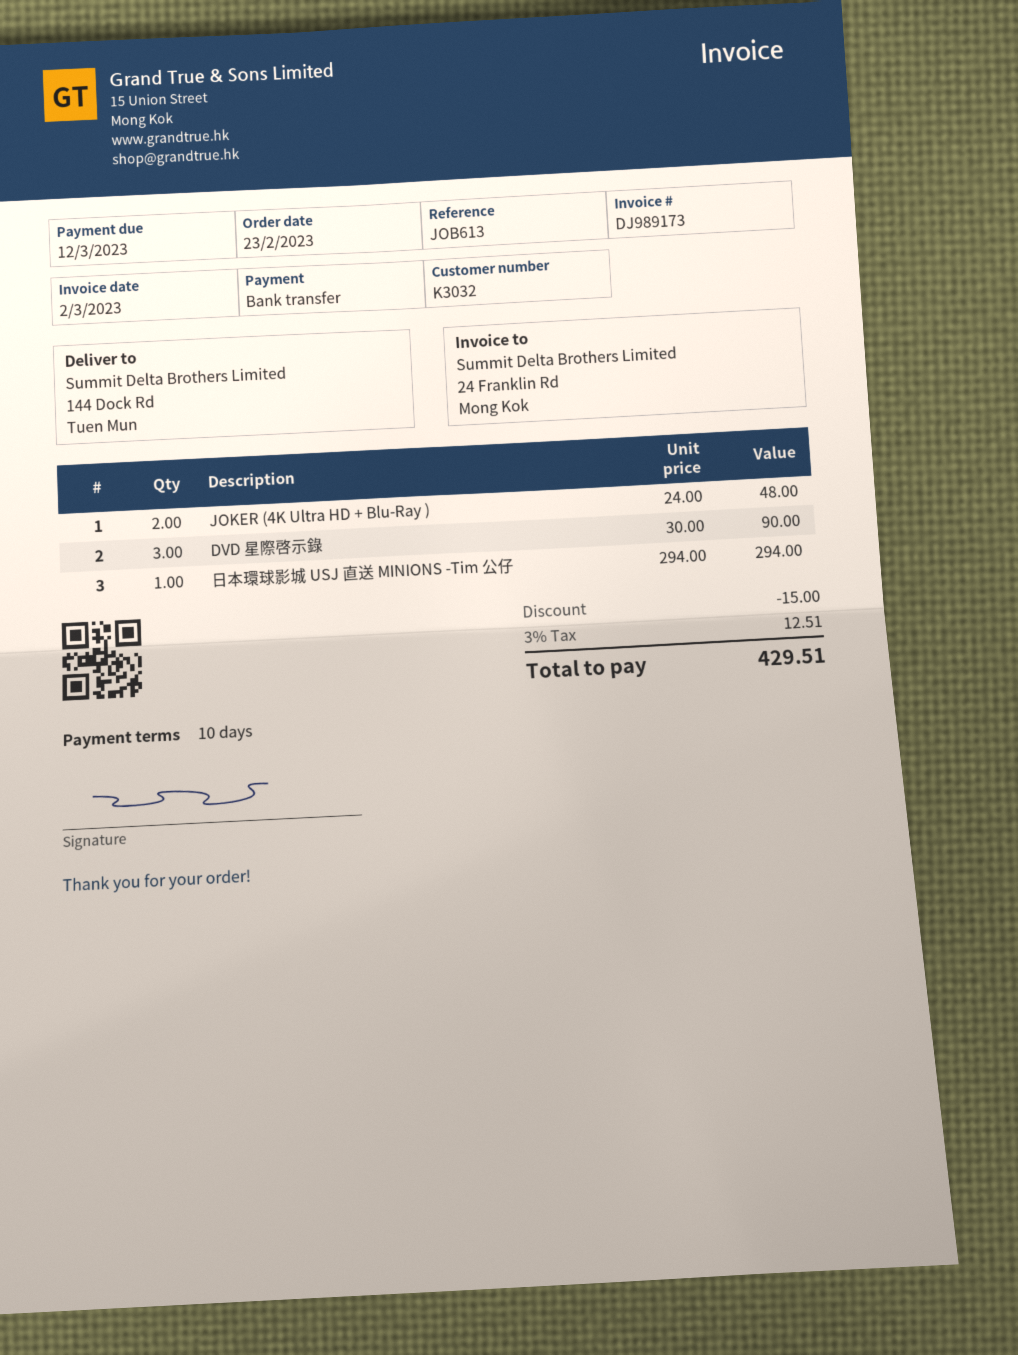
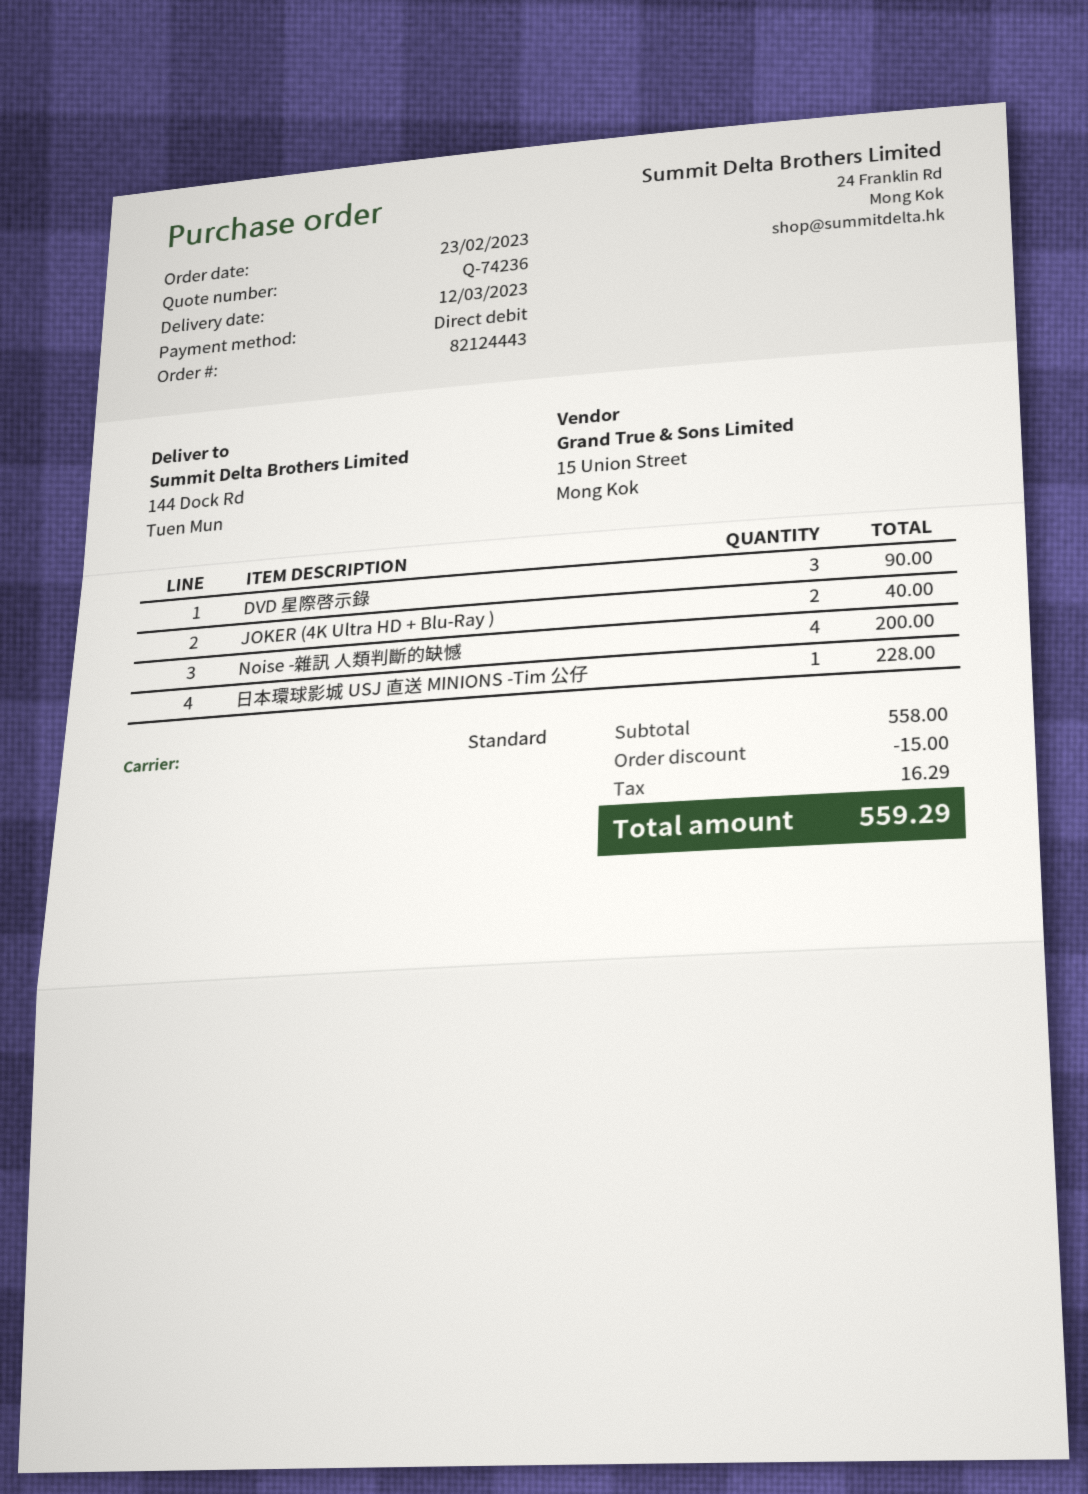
payment method: bank transfer -> direct debit
JOKER (4K Ultra HD + Blu-Ray ): 2 for 48.00 -> 2 for 40.00
日本環球影城 USJ 直送 MINIONS -Tim 公仔: 1 for 294.00 -> 1 for 228.00
Noise -雜訊 人類判斷的缺憾: none -> 4 for 200.00
tax: 12.51 -> 16.29
total: 429.51 -> 559.29

